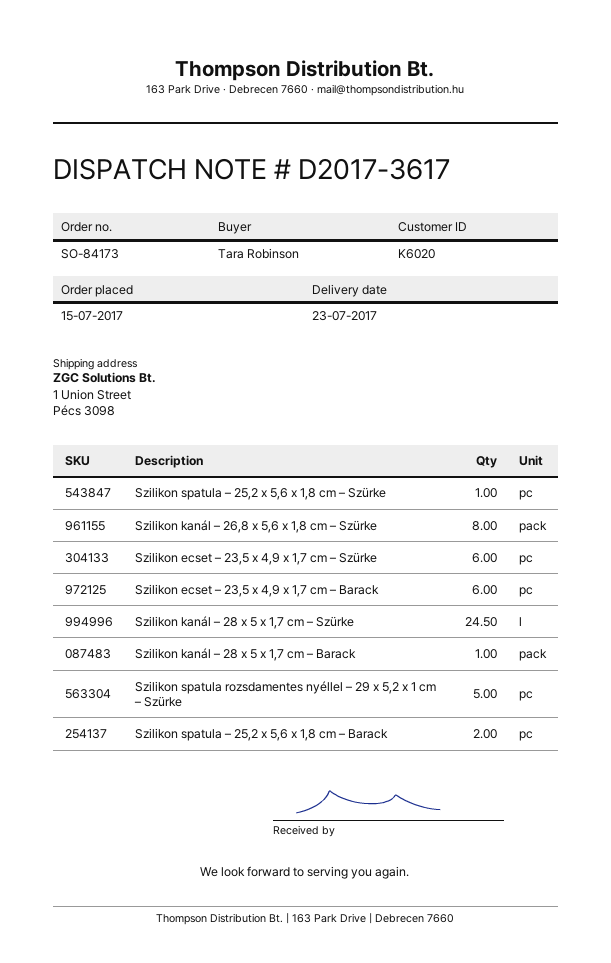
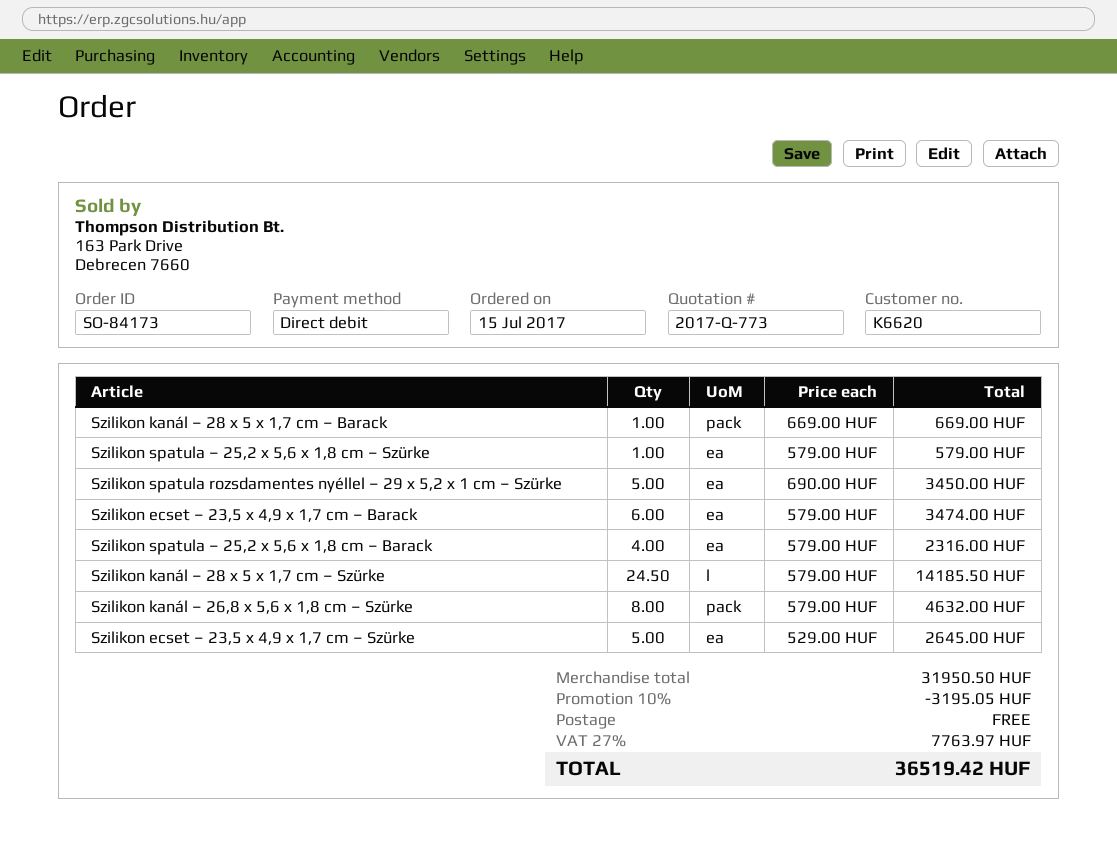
customer number: K6020 -> K6620
Szilikon ecset – 23,5 x 4,9 x 1,7 cm – Szürke: 6 -> 5
Szilikon spatula – 25,2 x 5,6 x 1,8 cm – Barack: 2 -> 4

